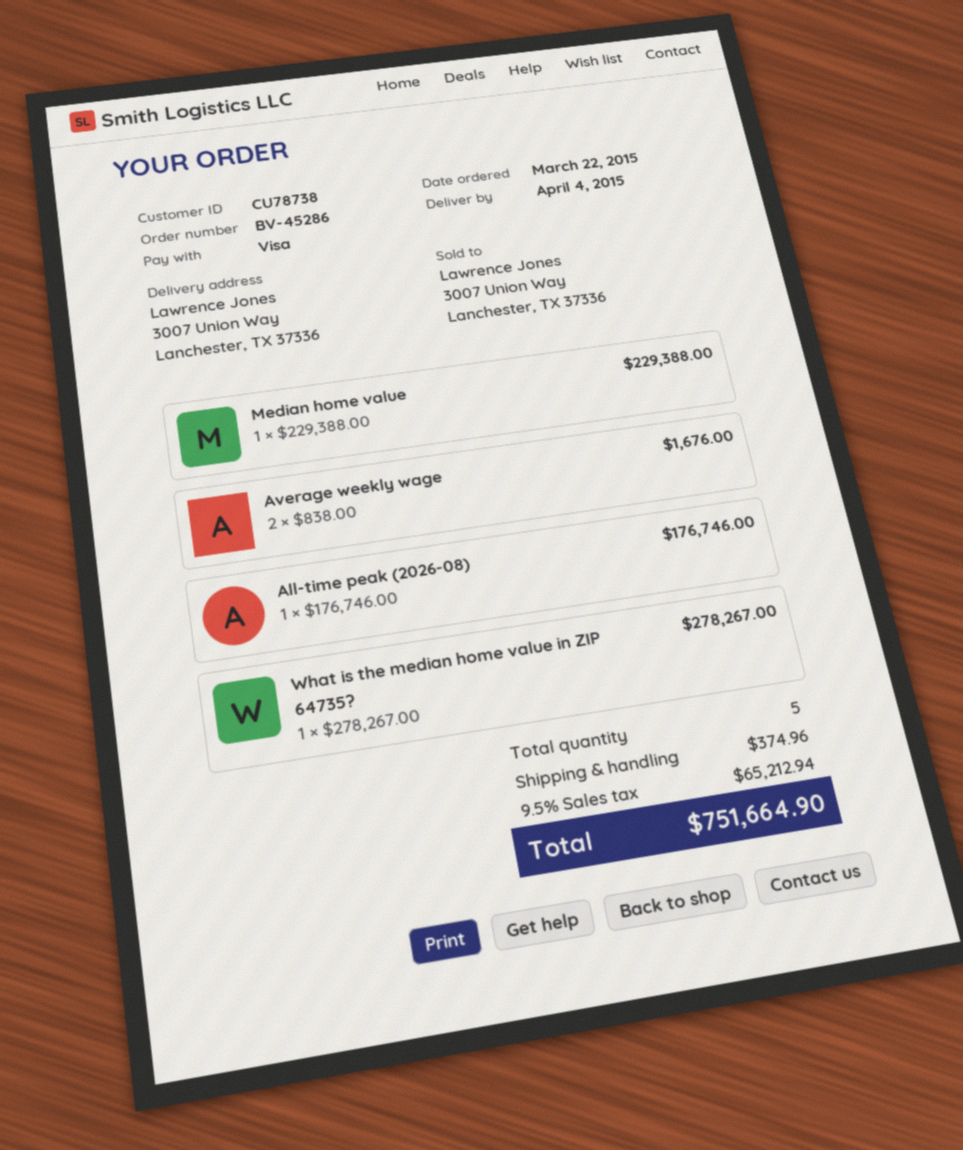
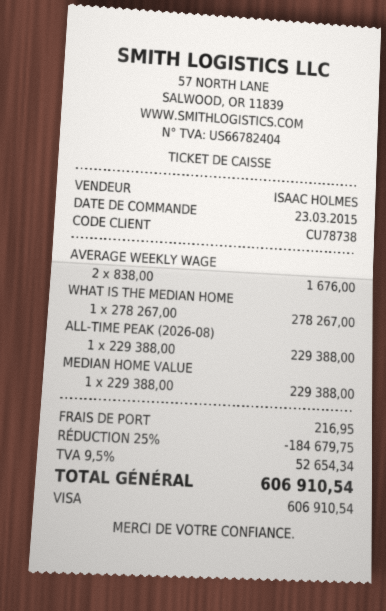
order date: 2015-03-22 -> 2015-03-23
All-time peak (2026-08): 1 x 176746.00 = 176746.00 -> 1 x 229388.00 = 229388.00
discount: none -> 25% = 184679.75
shipping: 374.96 -> 216.95
tax: 9.5% = 65212.94 -> 9.5% = 52654.34
total: 751664.90 -> 606910.54

